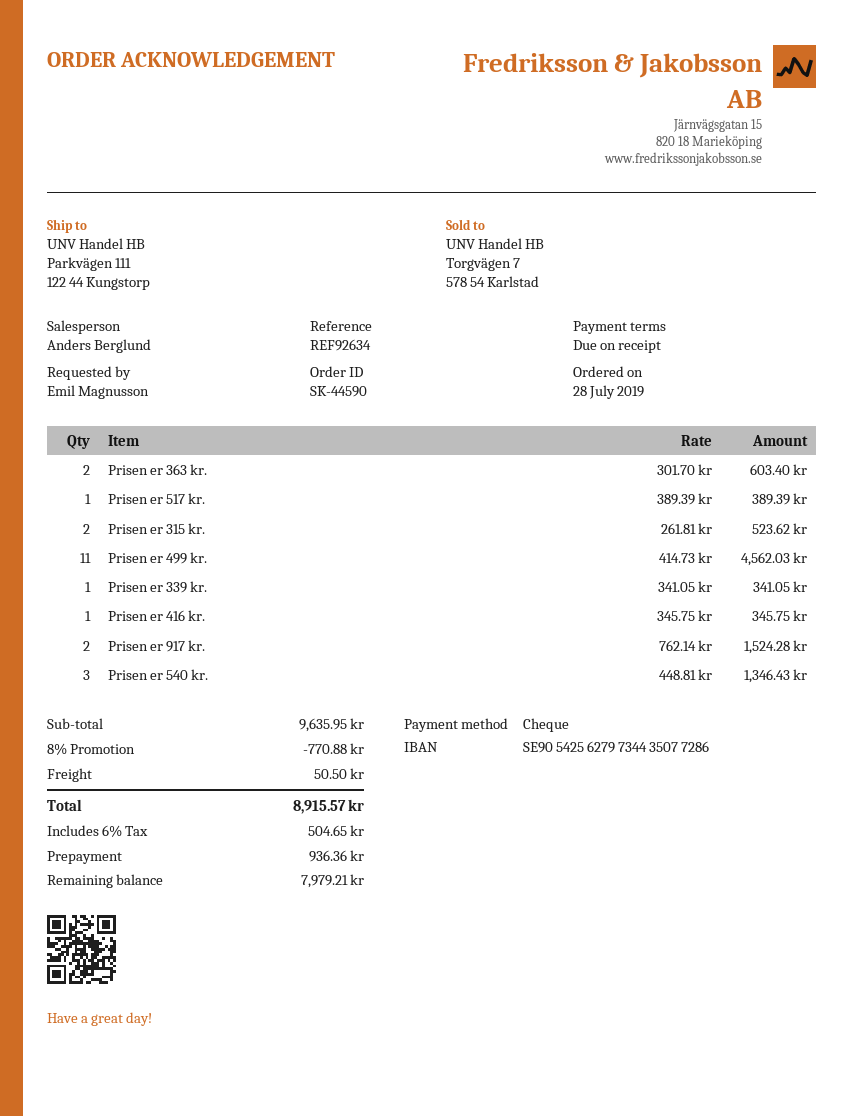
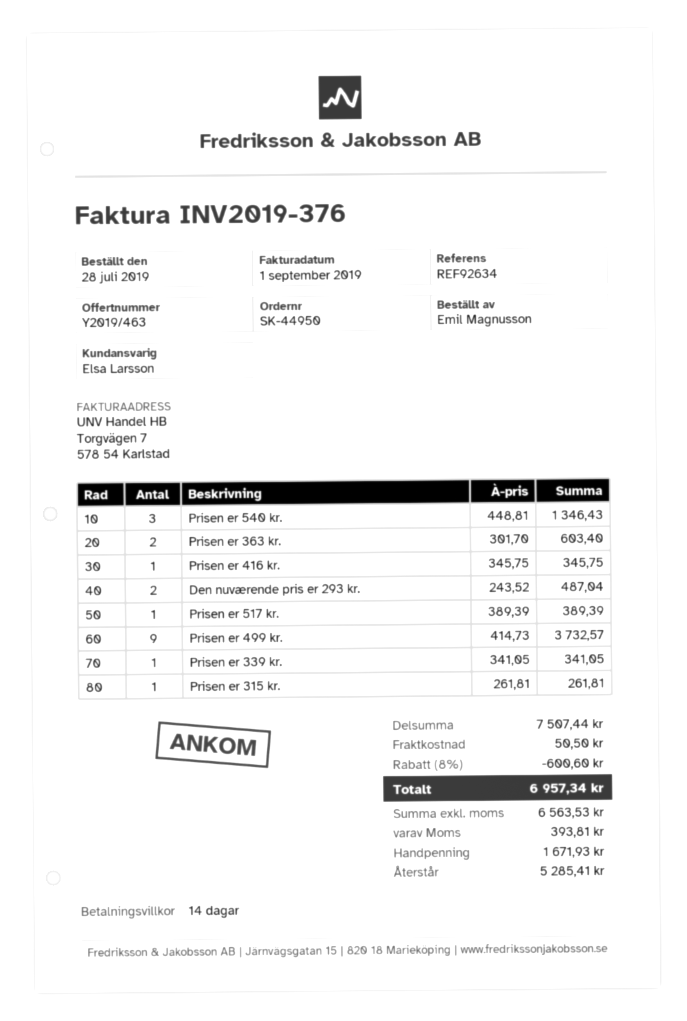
order number: SK-44590 -> SK-44950
payment terms: on receipt -> 14 days
sales rep: Anders Berglund -> Elsa Larsson
Prisen er 315 kr.: 2 x 261.81 = 523.62 -> 1 x 261.81 = 261.81
Prisen er 499 kr.: 11 x 414.73 = 4562.03 -> 9 x 414.73 = 3732.57
Prisen er 917 kr.: 2 x 762.14 = 1524.28 -> none
Den nuværende pris er 293 kr.: none -> 2 x 243.52 = 487.04
subtotal: 9635.95 -> 7507.44
discount: 8% = 770.88 -> 8% = 600.60
tax: 504.65 -> 393.81
total: 8915.57 -> 6957.34
deposit: 936.36 -> 1671.93
balance: 7979.21 -> 5285.41

